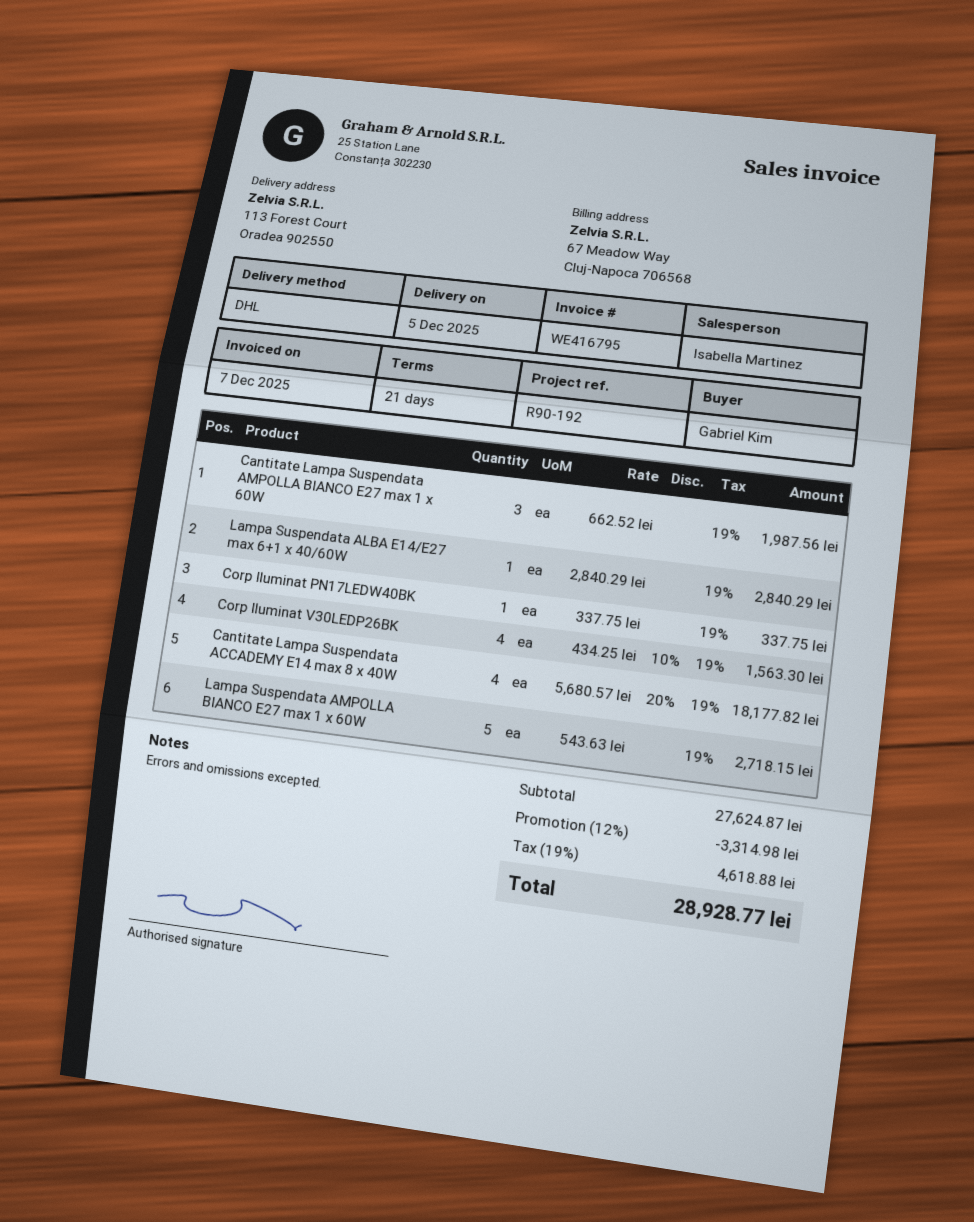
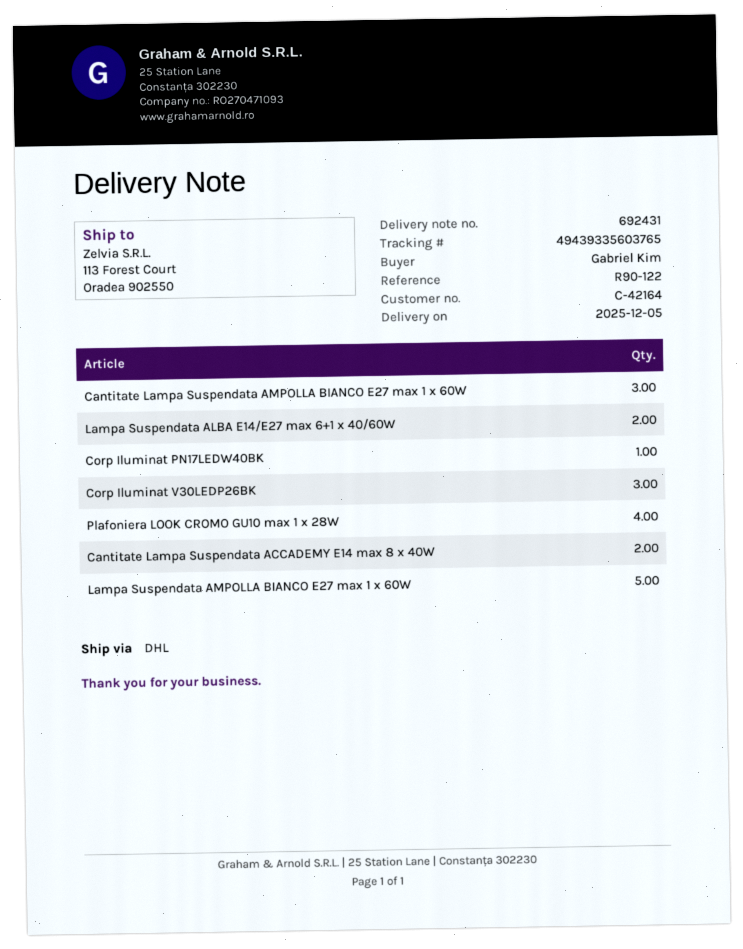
reference: R90-192 -> R90-122
Lampa Suspendata ALBA E14/E27 max 6+1 x 40/60W: 1 -> 2
Corp Iluminat V30LEDP26BK: 4 -> 3
Cantitate Lampa Suspendata ACCADEMY E14 max 8 x 40W: 4 -> 2
Plafoniera LOOK CROMO GU10 max 1 x 28W: none -> 4

